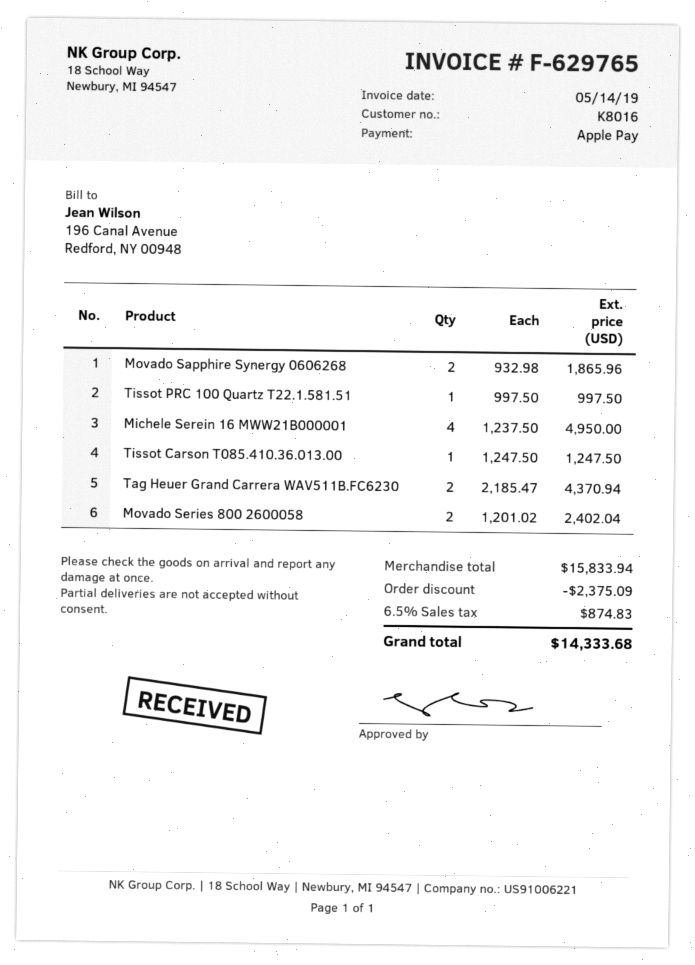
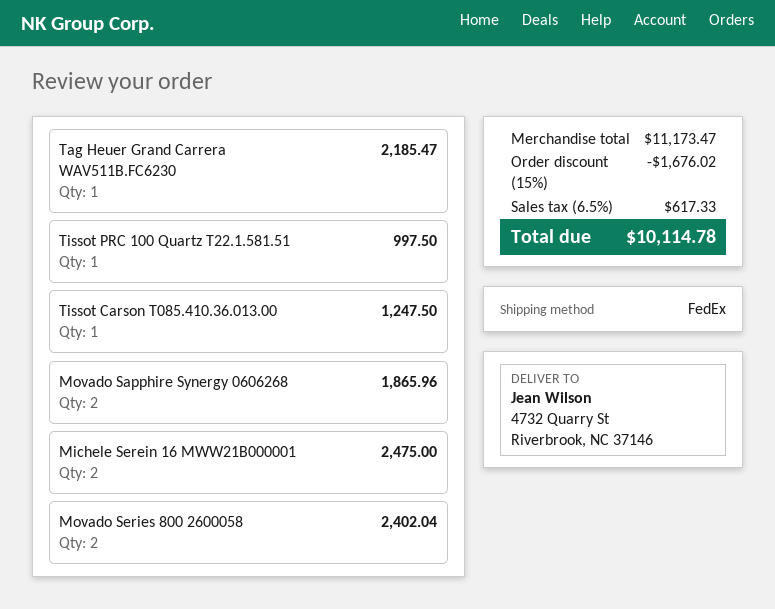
Michele Serein 16 MWW21B000001: 4 for 4950.00 -> 2 for 2475.00
Tag Heuer Grand Carrera WAV511B.FC6230: 2 for 4370.94 -> 1 for 2185.47
subtotal: 15833.94 -> 11173.47
discount: 2375.09 -> 1676.02
tax: 6.5% = 874.83 -> 6.5% = 617.33
total: 14333.68 -> 10114.78

